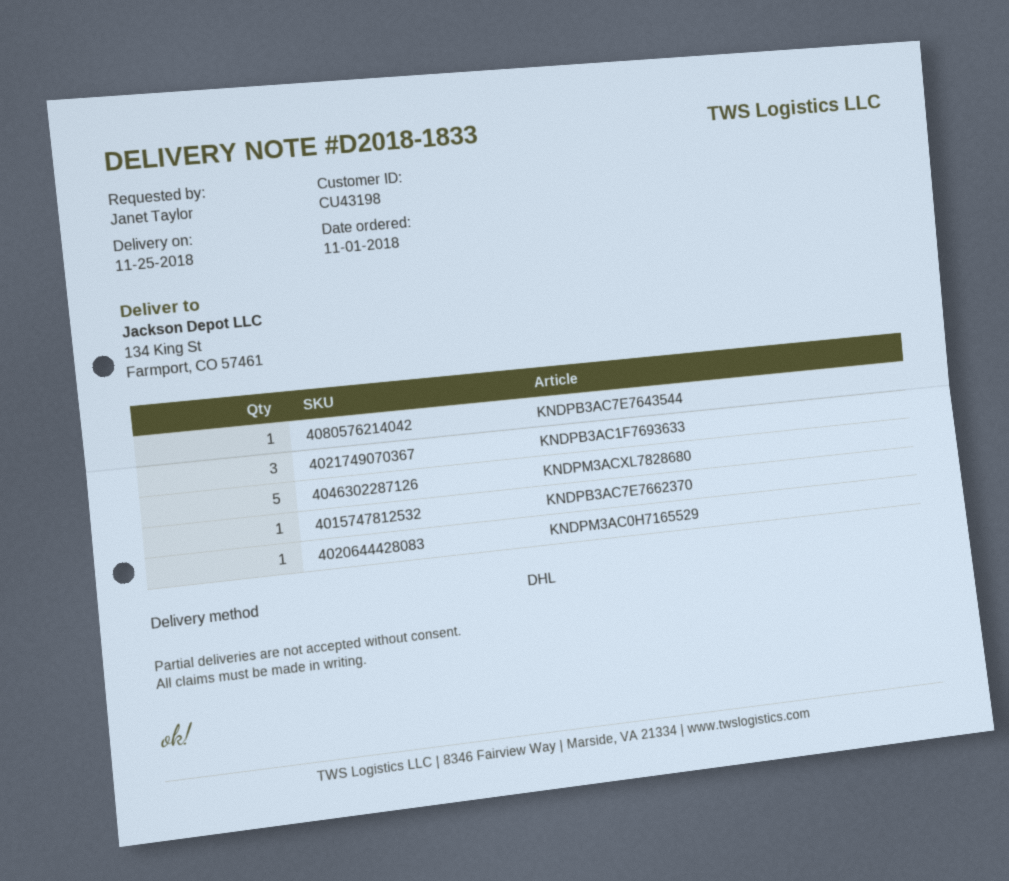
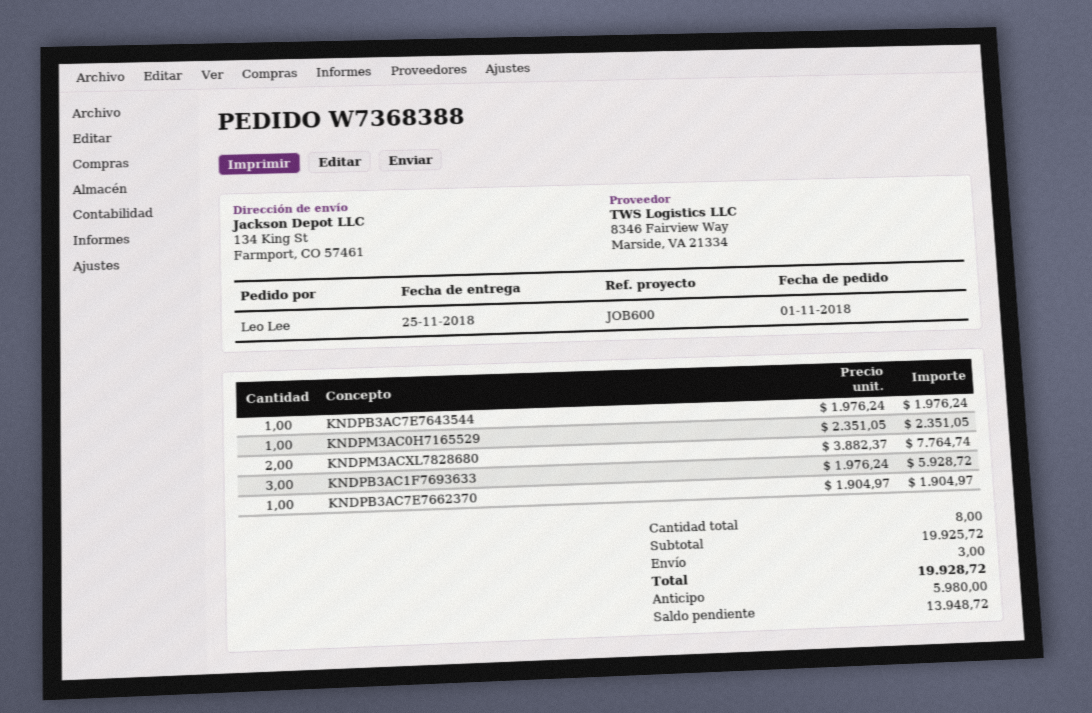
ordered by: Janet Taylor -> Leo Lee
KNDPM3ACXL7828680: 5 -> 2

